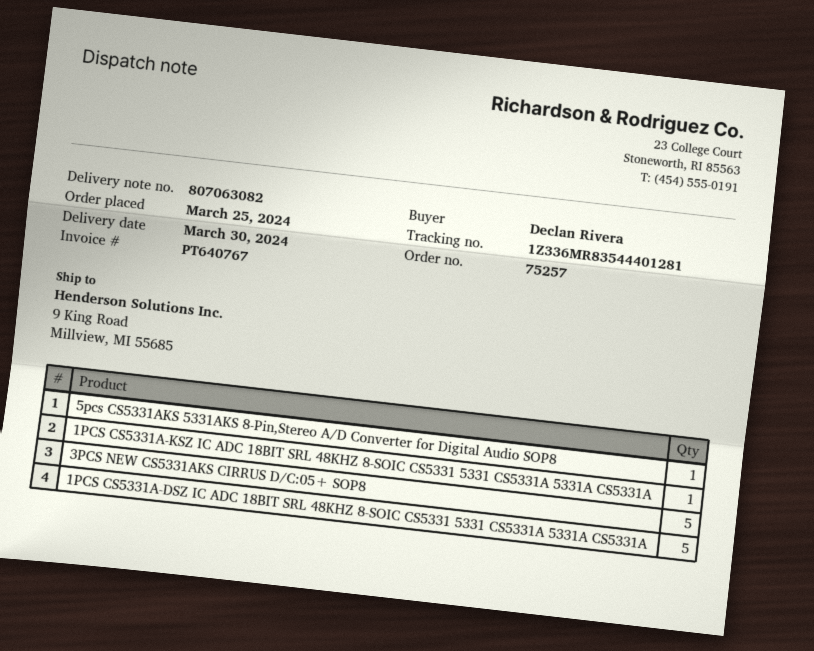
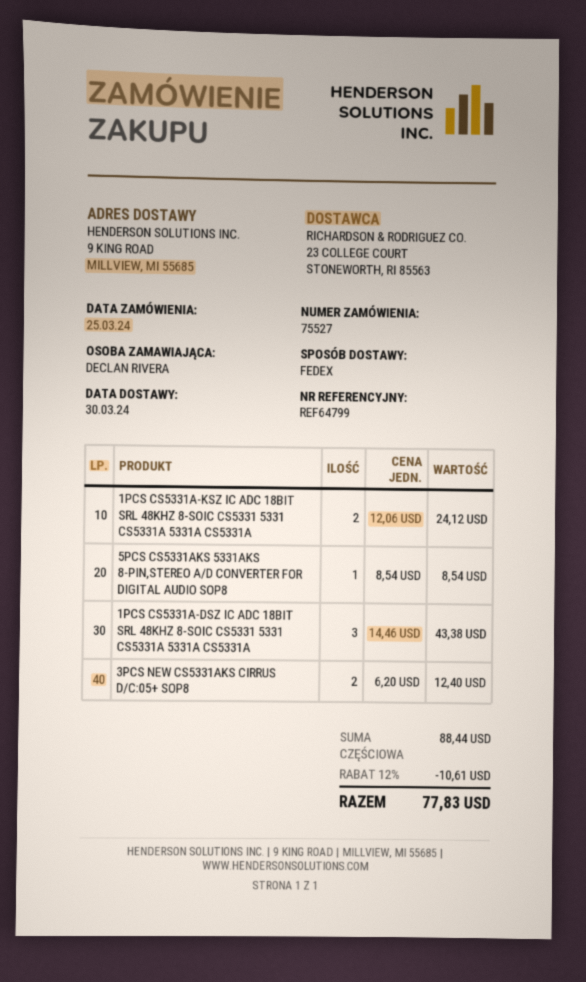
order number: 75257 -> 75527
1PCS CS5331A-KSZ IC ADC 18BIT SRL 48KHZ 8-SOIC CS5331 5331 CS5331A 5331A CS5331A: 1 -> 2
3PCS NEW CS5331AKS CIRRUS D/C:05+ SOP8: 5 -> 2
1PCS CS5331A-DSZ IC ADC 18BIT SRL 48KHZ 8-SOIC CS5331 5331 CS5331A 5331A CS5331A: 5 -> 3

